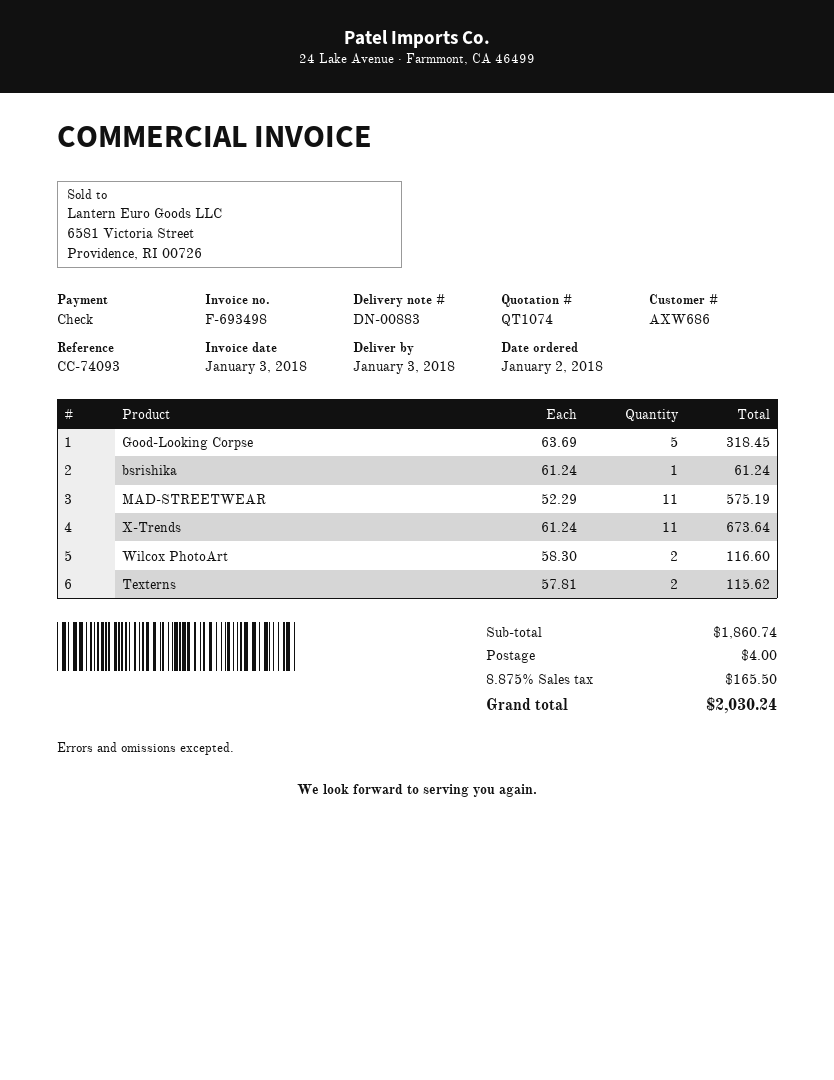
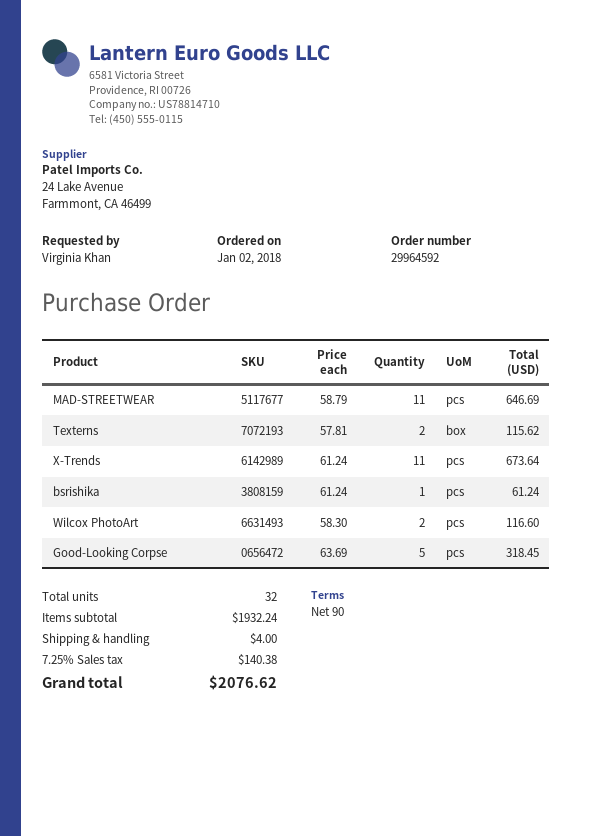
MAD-STREETWEAR: 11 x 52.29 = 575.19 -> 11 x 58.79 = 646.69
subtotal: 1860.74 -> 1932.24
tax: 8.875% = 165.50 -> 7.25% = 140.38
total: 2030.24 -> 2076.62

